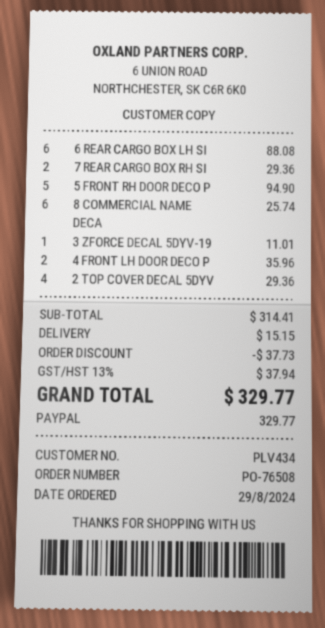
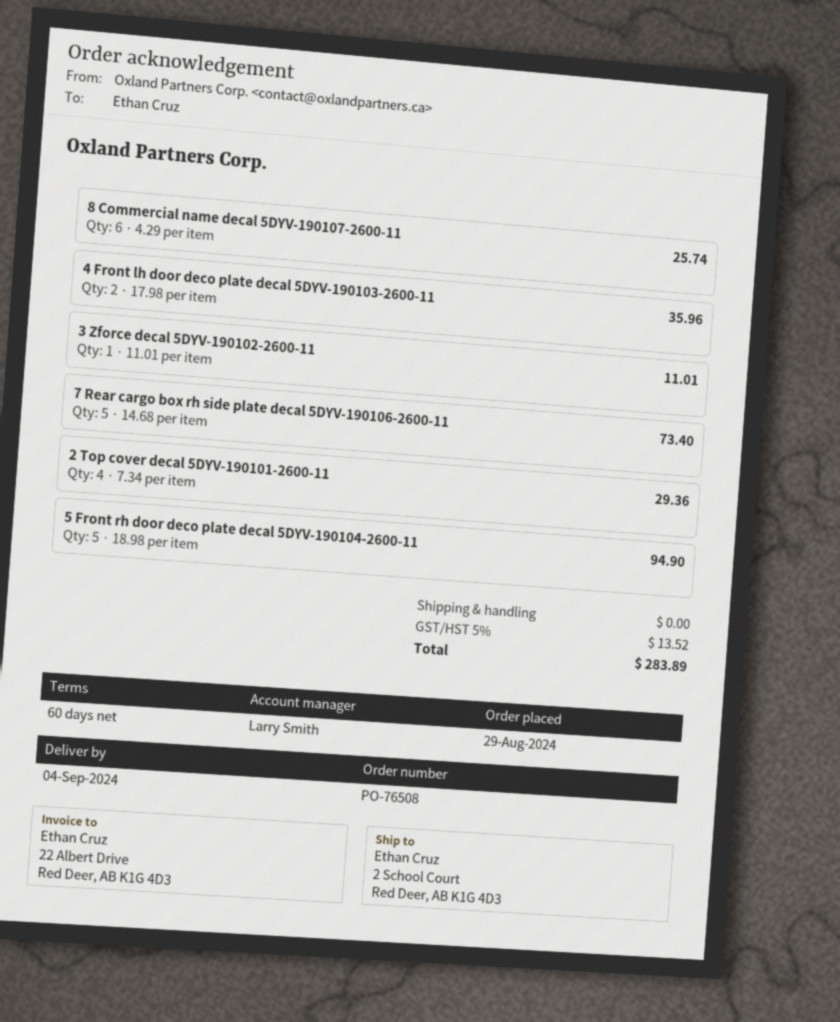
6 REAR CARGO BOX LH SI: 6 for 88.08 -> none
7 REAR CARGO BOX RH SI: 2 for 29.36 -> 5 for 73.40
discount: 37.73 -> none
shipping: 15.15 -> 0.00
tax: 13% = 37.94 -> 5% = 13.52
total: 329.77 -> 283.89

